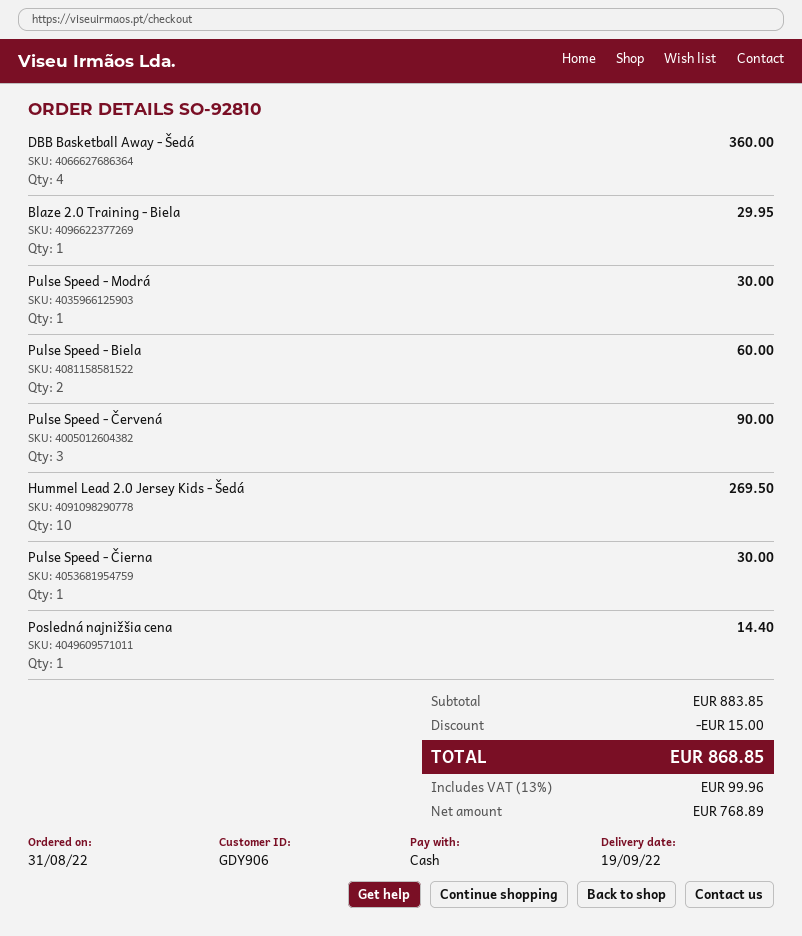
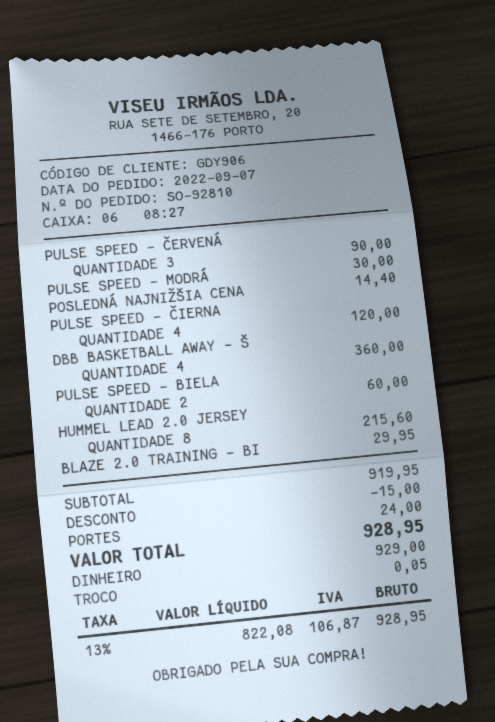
order date: 2022-08-31 -> 2022-09-07
Hummel Lead 2.0 Jersey Kids - Šedá: 10 for 269.50 -> 8 for 215.60
Pulse Speed - Čierna: 1 for 30.00 -> 4 for 120.00
subtotal: 883.85 -> 919.95
shipping: none -> 24.00
net: 768.89 -> 822.08
tax: 13% = 99.96 -> 13% = 106.87
total: 868.85 -> 928.95

